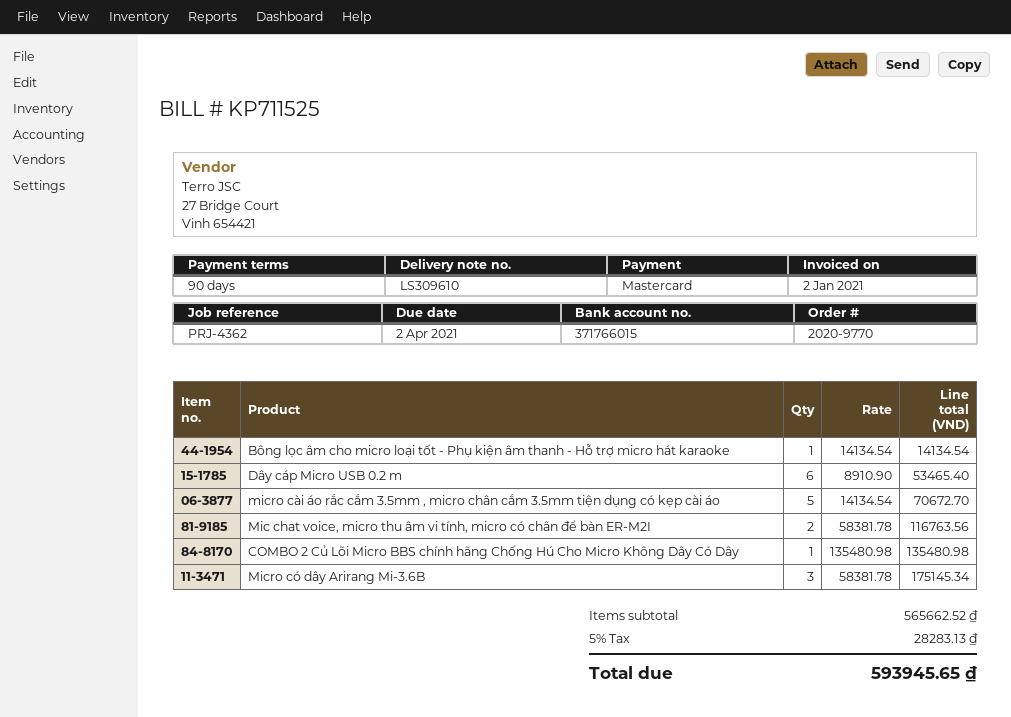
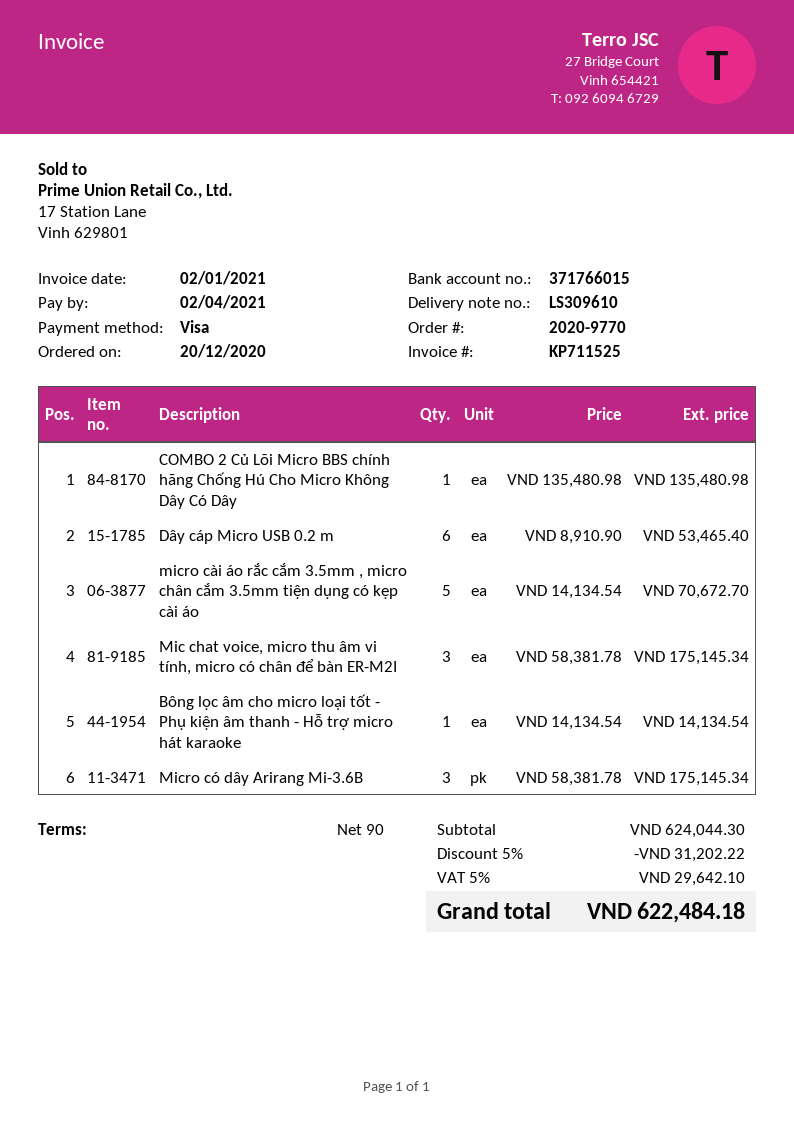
payment method: Mastercard -> Visa
Mic chat voice, micro thu âm vi tính, micro có chân để bàn ER-M2I: 2 x 58381.78 = 116763.56 -> 3 x 58381.78 = 175145.34
subtotal: 565662.52 -> 624044.30
discount: none -> 5% = 31202.22
tax: 5% = 28283.13 -> 5% = 29642.10
total: 593945.65 -> 622484.18

